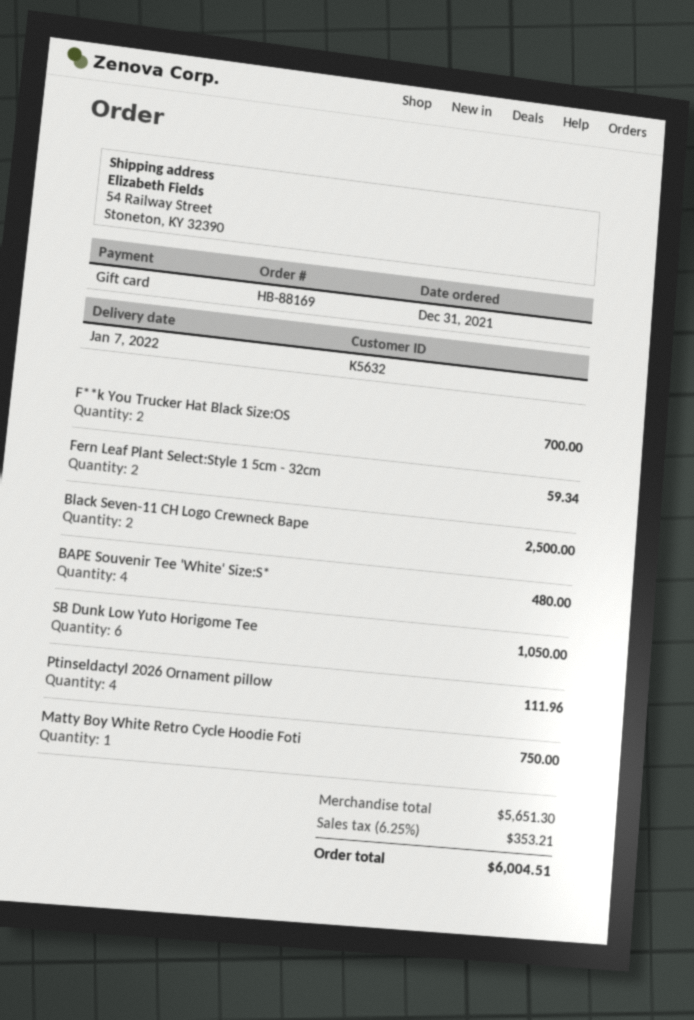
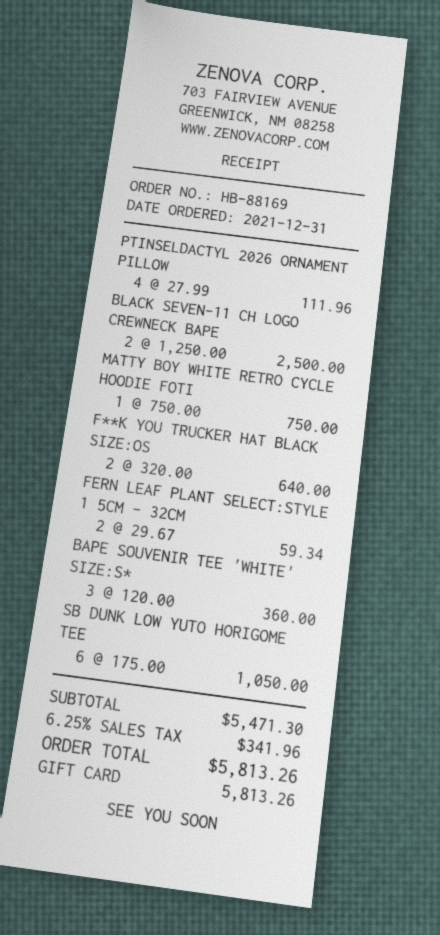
F**k You Trucker Hat Black Size:OS: 2 for 700.00 -> 2 for 640.00
BAPE Souvenir Tee 'White' Size:S*: 4 for 480.00 -> 3 for 360.00
subtotal: 5651.30 -> 5471.30
tax: 6.25% = 353.21 -> 6.25% = 341.96
total: 6004.51 -> 5813.26

